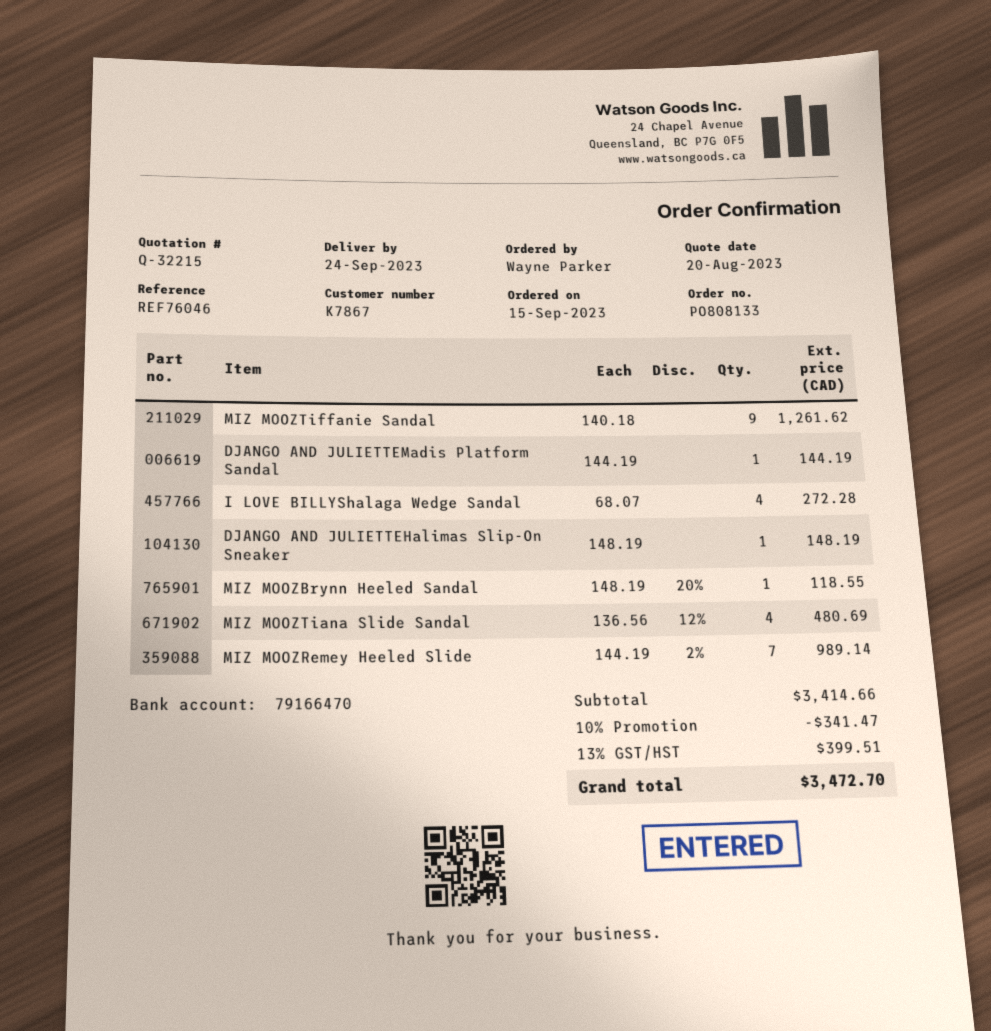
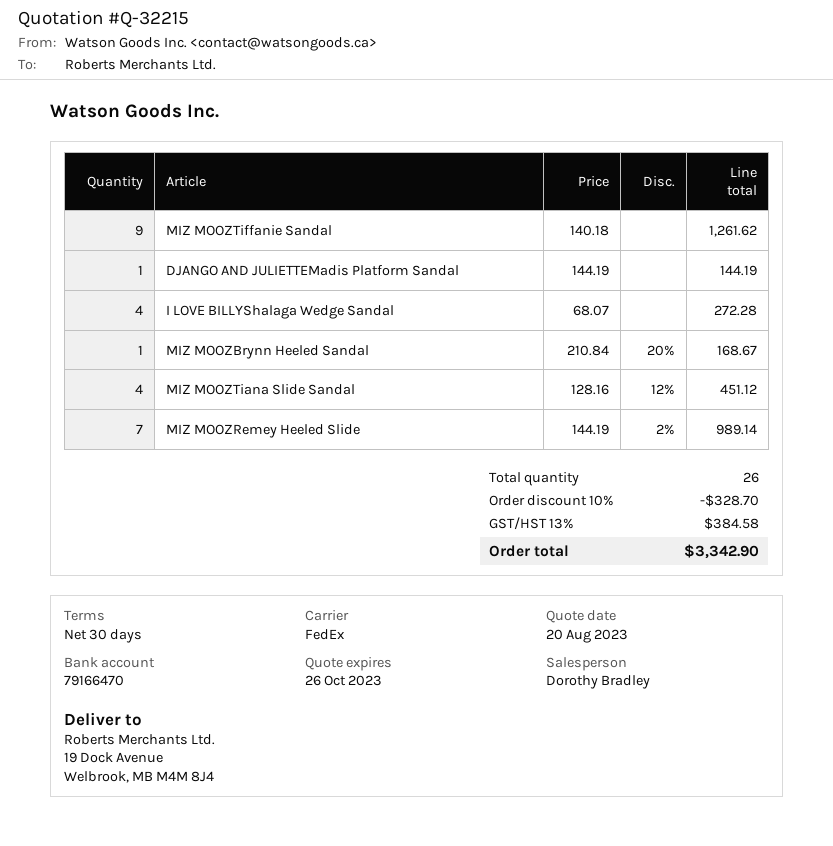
DJANGO AND JULIETTEHalimas Slip-On Sneaker: 1 x 148.19 = 148.19 -> none
MIZ MOOZBrynn Heeled Sandal: 1 x 148.19 - 20% = 118.55 -> 1 x 210.84 - 20% = 168.67
MIZ MOOZTiana Slide Sandal: 4 x 136.56 - 12% = 480.69 -> 4 x 128.16 - 12% = 451.12
discount: 10% = 341.47 -> 10% = 328.70
tax: 13% = 399.51 -> 13% = 384.58
total: 3472.70 -> 3342.90

